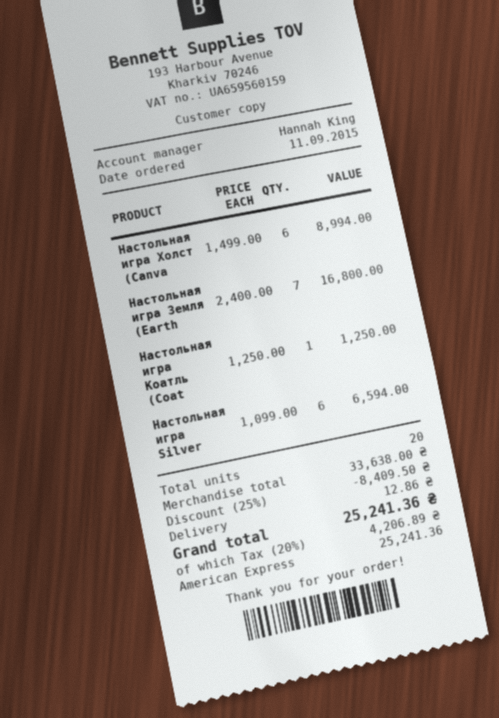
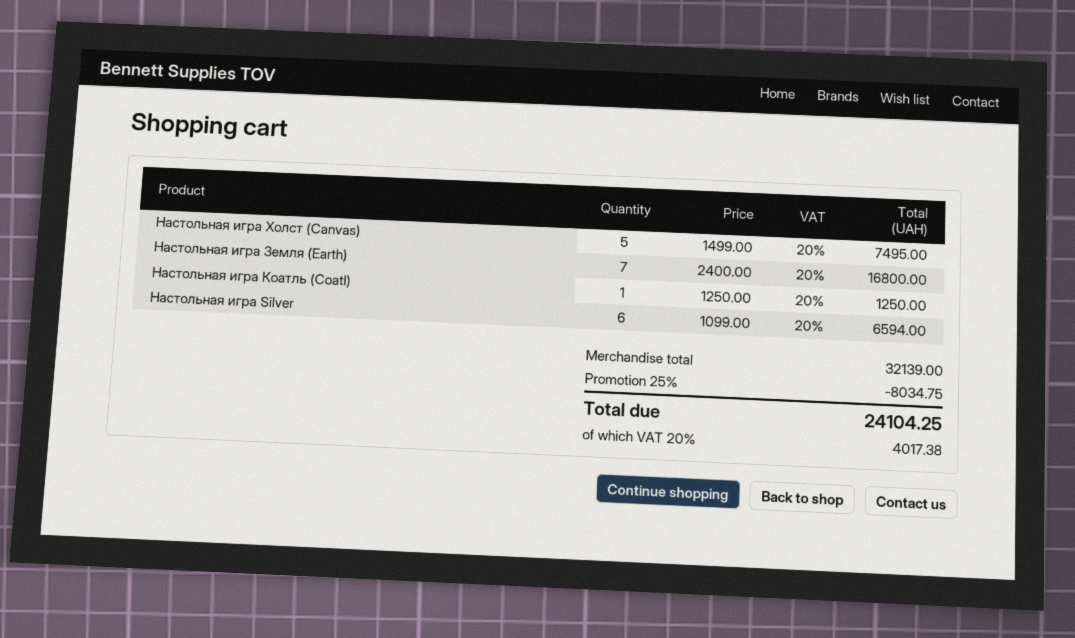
Настольная игра Холст (Canva: 6 x 1499.00 = 8994.00 -> 5 x 1499.00 = 7495.00
subtotal: 33638.00 -> 32139.00
discount: 25% = 8409.50 -> 25% = 8034.75
shipping: 12.86 -> none
tax: 20% = 4206.89 -> 20% = 4017.38
total: 25241.36 -> 24104.25

